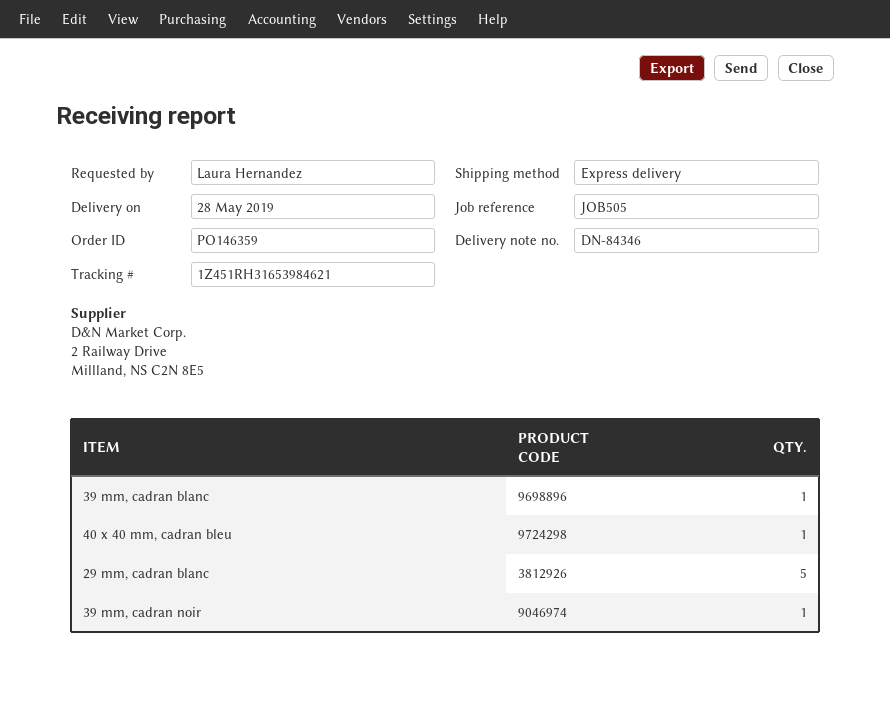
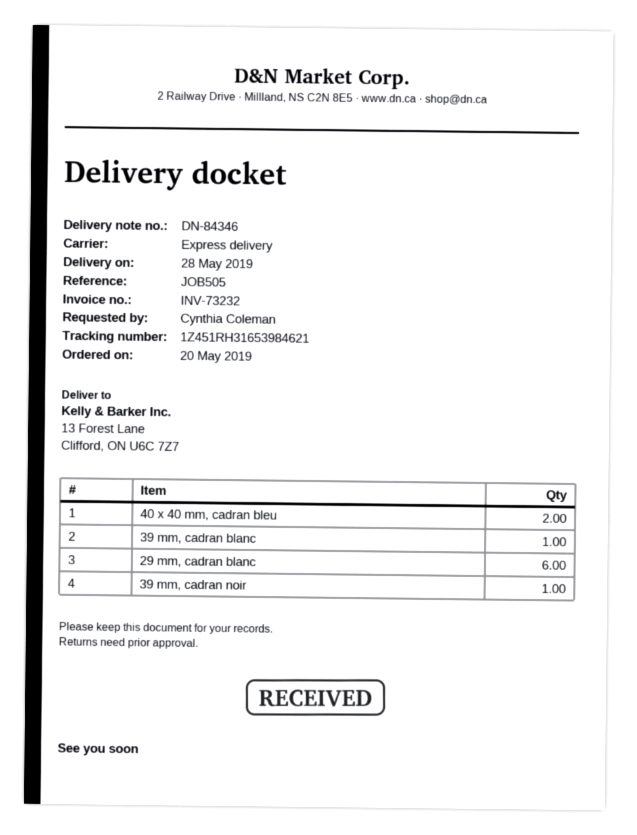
ordered by: Laura Hernandez -> Cynthia Coleman
40 x 40 mm, cadran bleu: 1 -> 2
29 mm, cadran blanc: 5 -> 6

